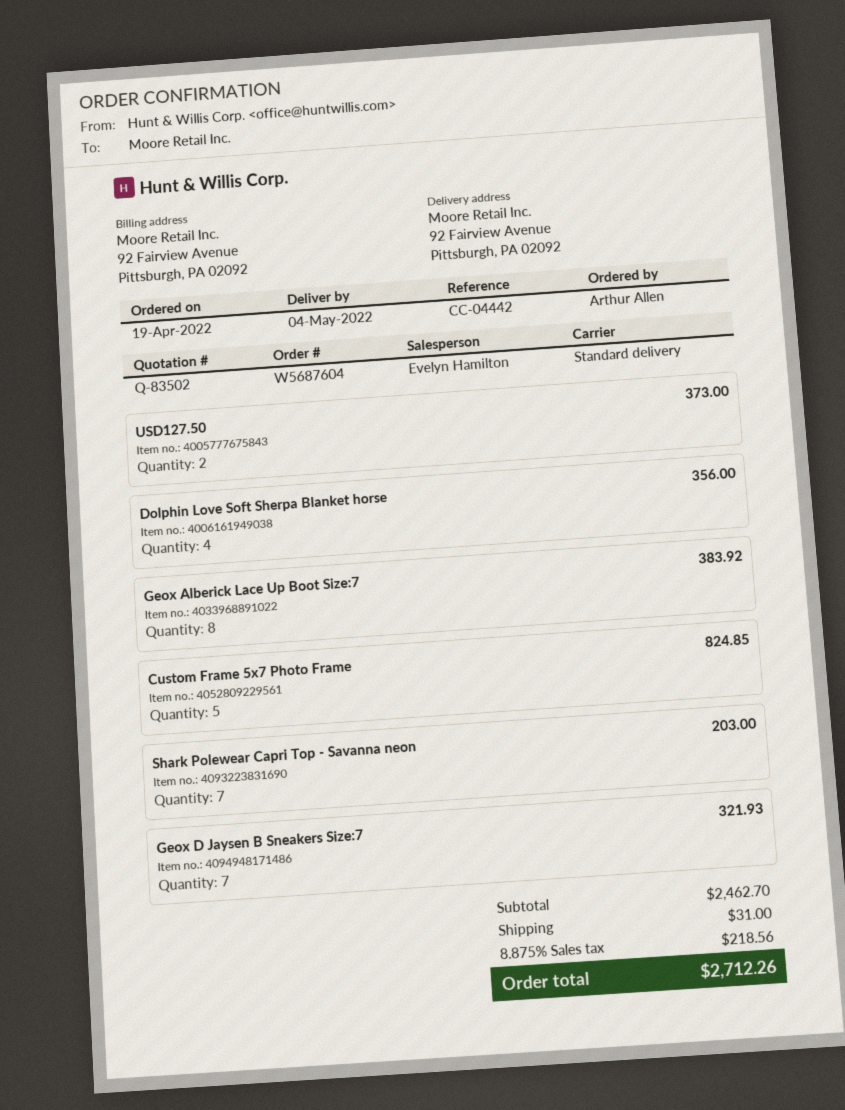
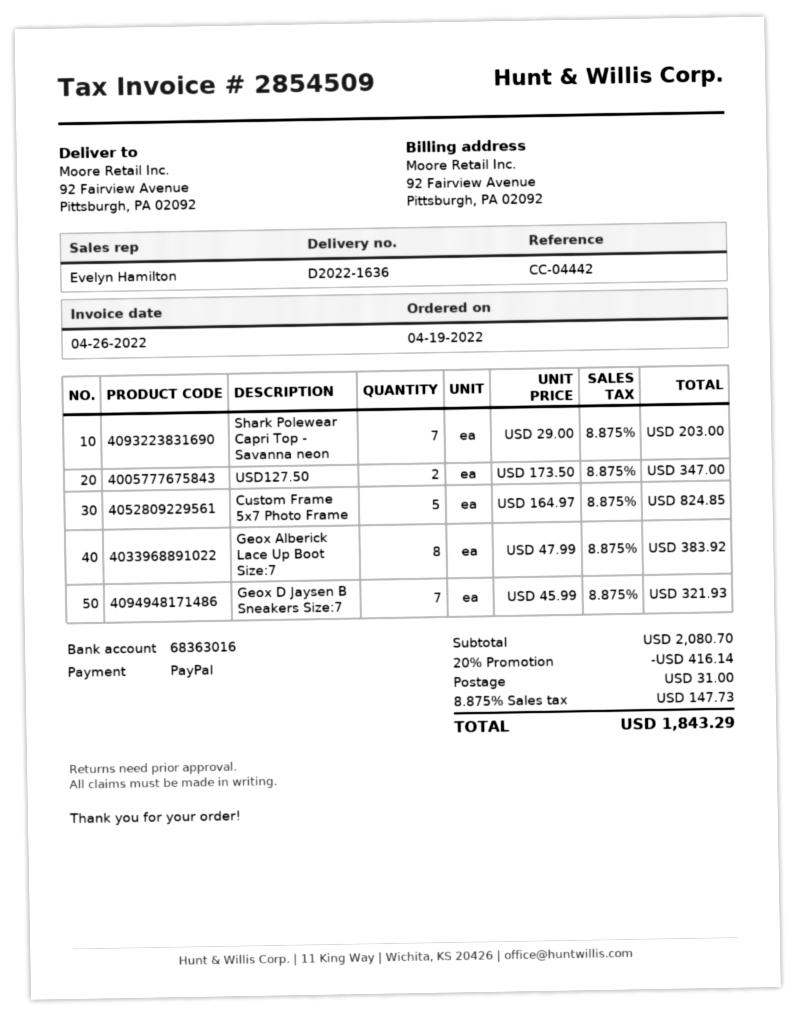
USD127.50: 2 for 373.00 -> 2 for 347.00
Dolphin Love Soft Sherpa Blanket horse: 4 for 356.00 -> none
subtotal: 2462.70 -> 2080.70
discount: none -> 20% = 416.14
tax: 8.875% = 218.56 -> 8.875% = 147.73
total: 2712.26 -> 1843.29

